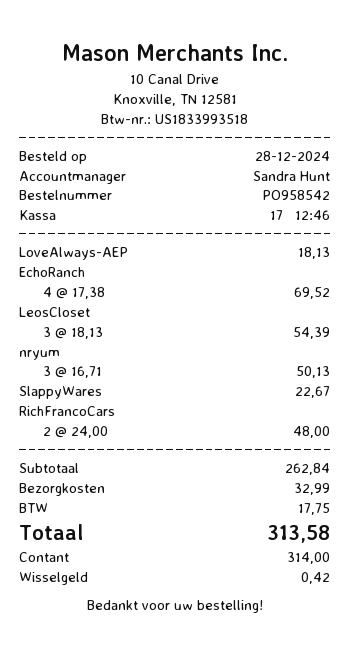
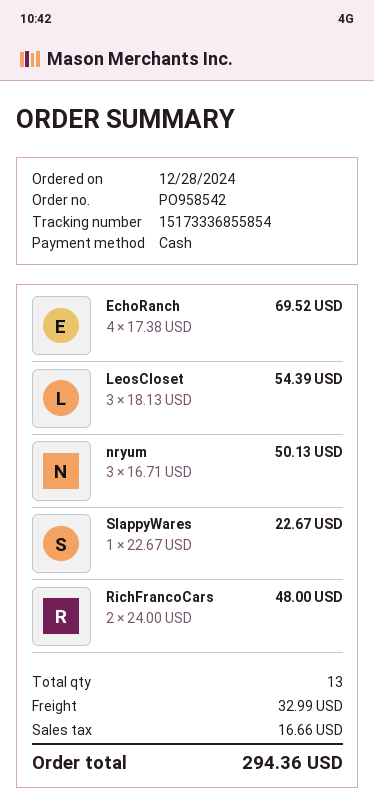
LoveAlways-AEP: 1 x 18.13 = 18.13 -> none
tax: 17.75 -> 16.66
total: 313.58 -> 294.36

